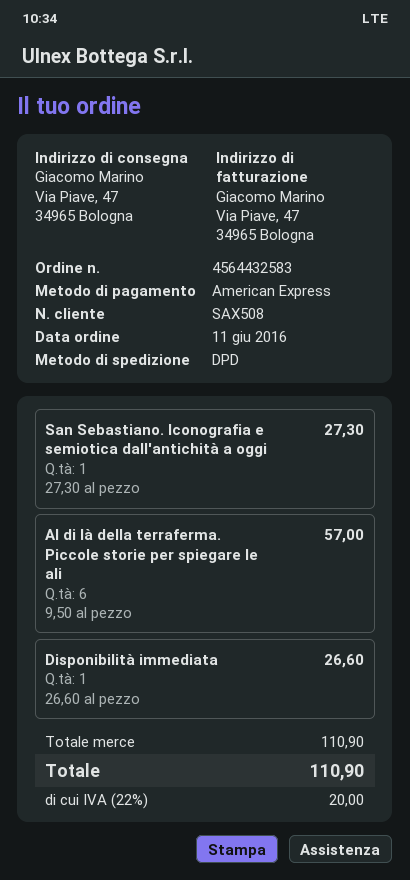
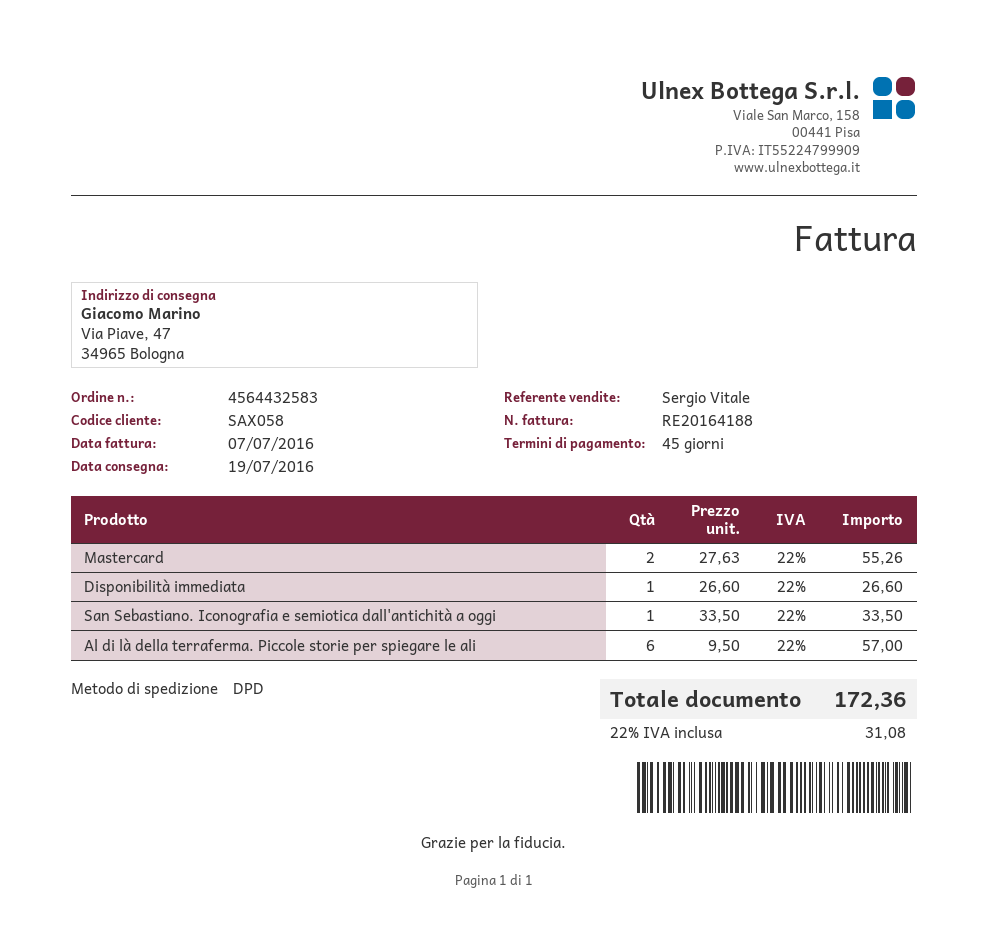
customer number: SAX508 -> SAX058
San Sebastiano. Iconografia e semiotica dall'antichità a oggi: 1 x 27.30 = 27.30 -> 1 x 33.50 = 33.50
Mastercard: none -> 2 x 27.63 = 55.26
tax: 22% = 20.00 -> 22% = 31.08
total: 110.90 -> 172.36

